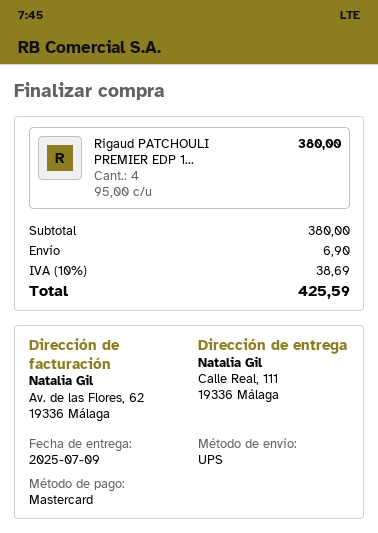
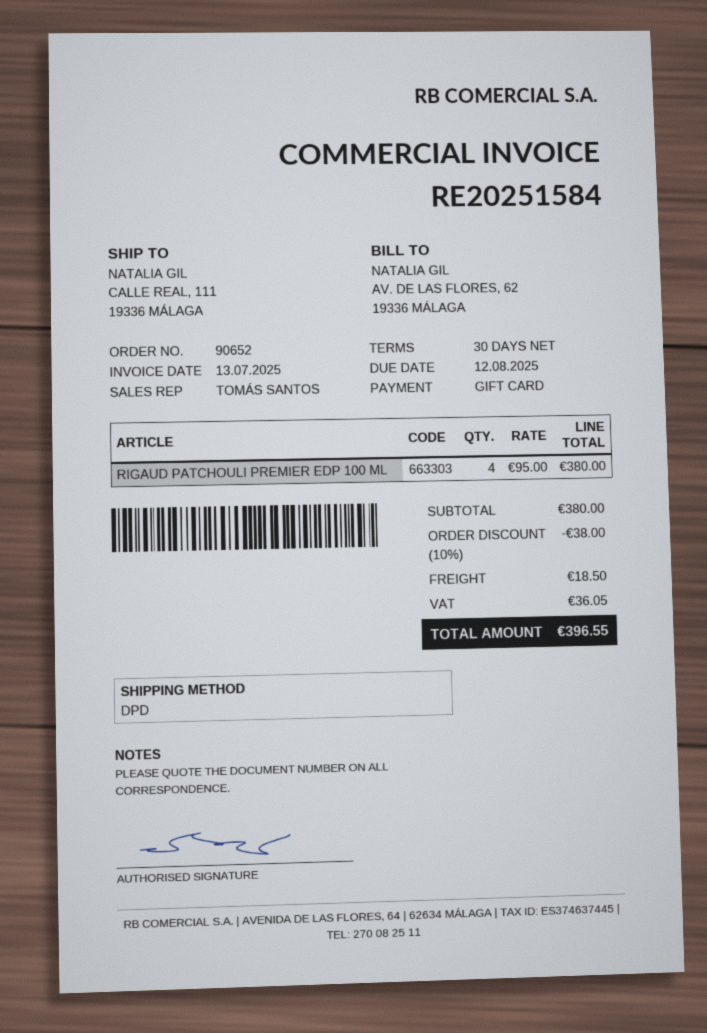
payment method: Mastercard -> gift card
shipping method: UPS -> DPD
discount: none -> 10% = 38.00
shipping: 6.90 -> 18.50
tax: 38.69 -> 36.05
total: 425.59 -> 396.55

